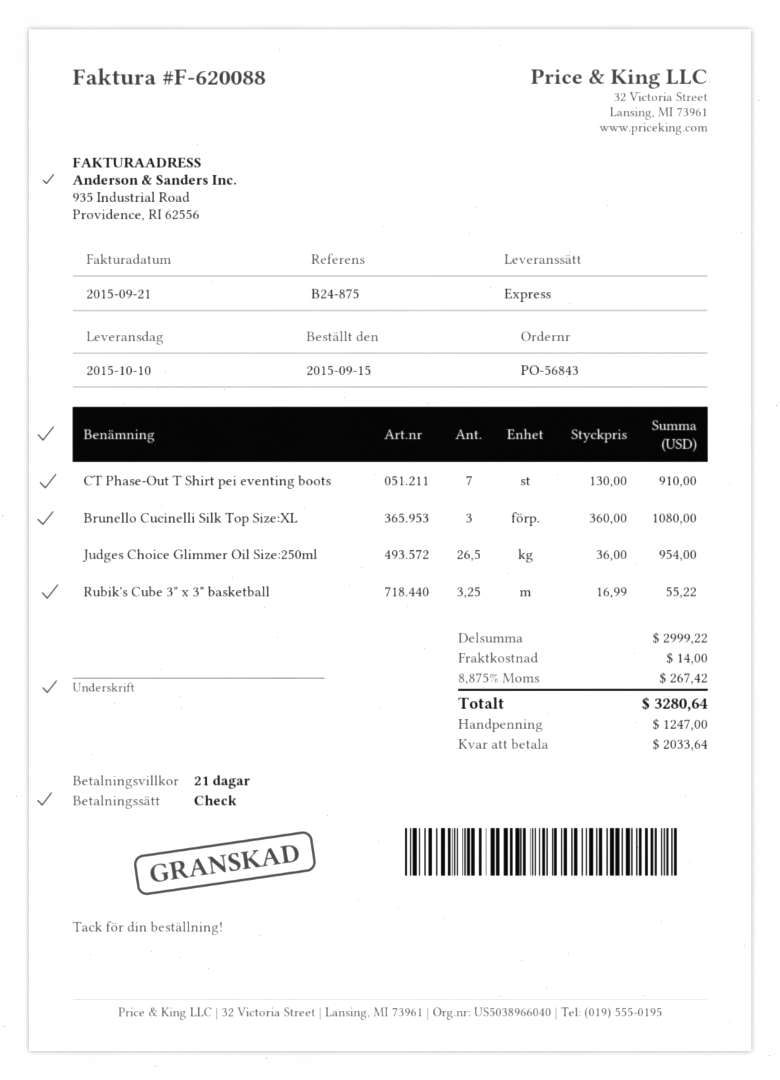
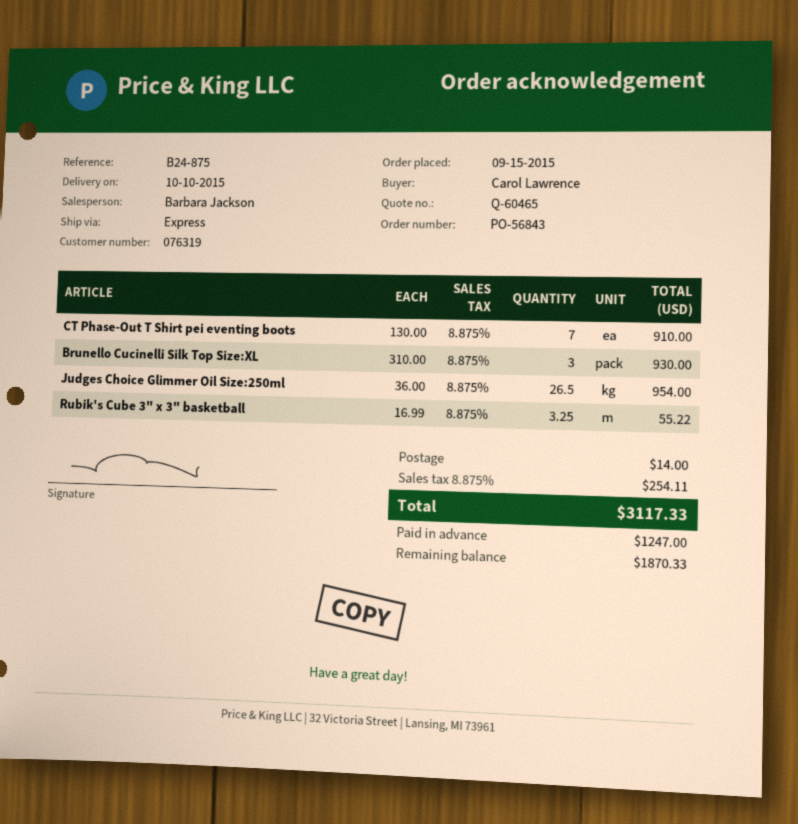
Brunello Cucinelli Silk Top Size:XL: 3 x 360.00 = 1080.00 -> 3 x 310.00 = 930.00
tax: 8.875% = 267.42 -> 8.875% = 254.11
total: 3280.64 -> 3117.33
balance: 2033.64 -> 1870.33

